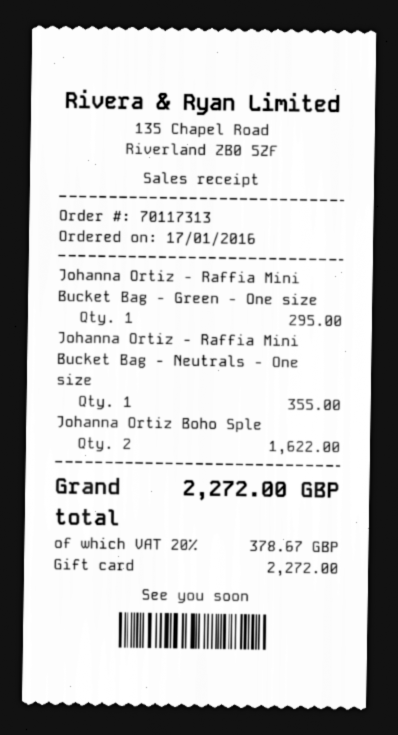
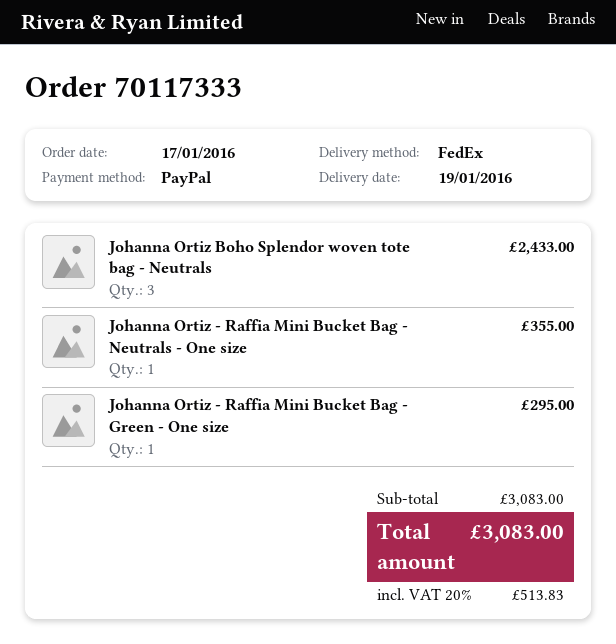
order number: 70117313 -> 70117333
payment method: gift card -> PayPal
Johanna Ortiz Boho Sple: 2 for 1622.00 -> 3 for 2433.00
tax: 20% = 378.67 -> 20% = 513.83
total: 2272.00 -> 3083.00

